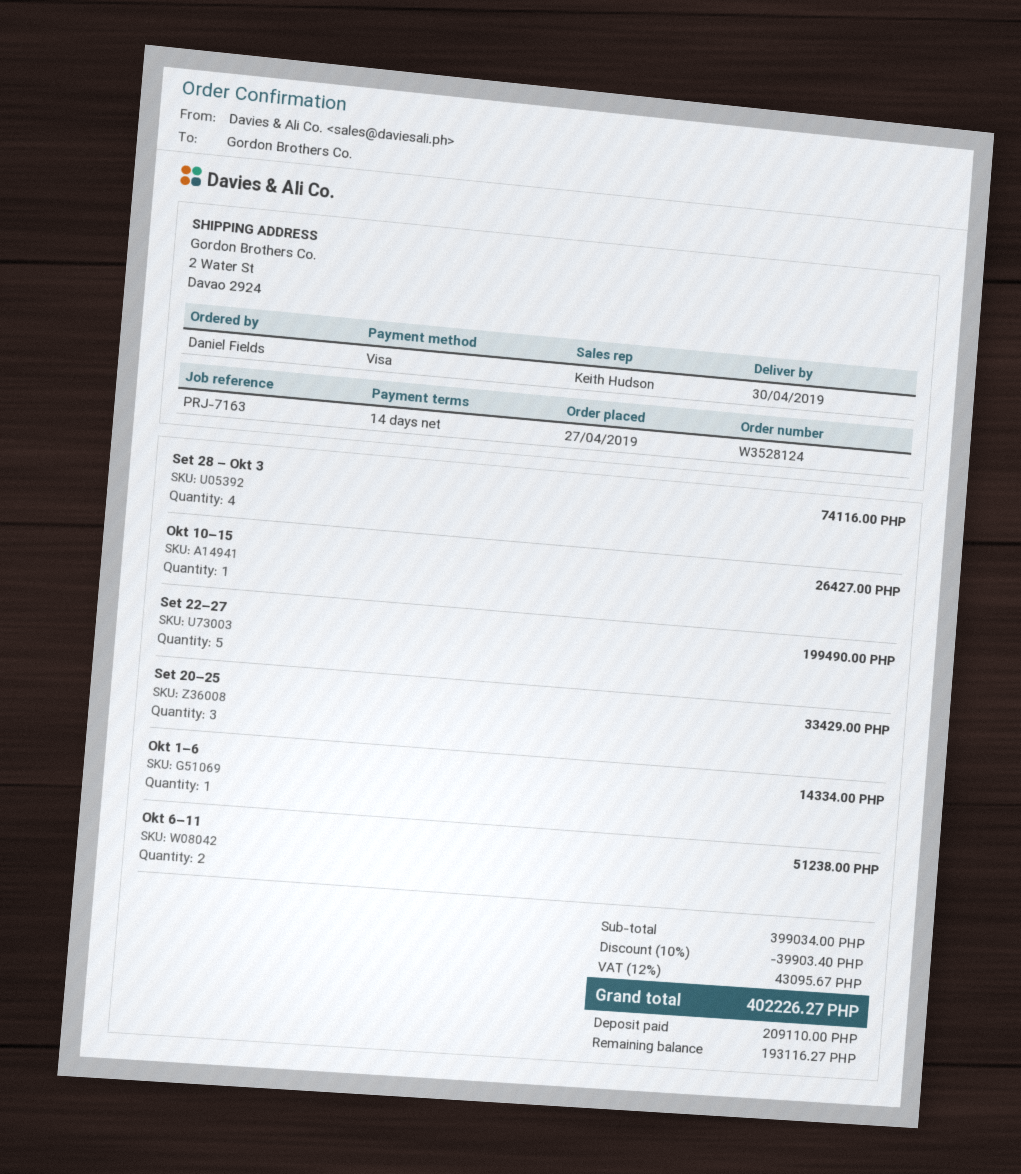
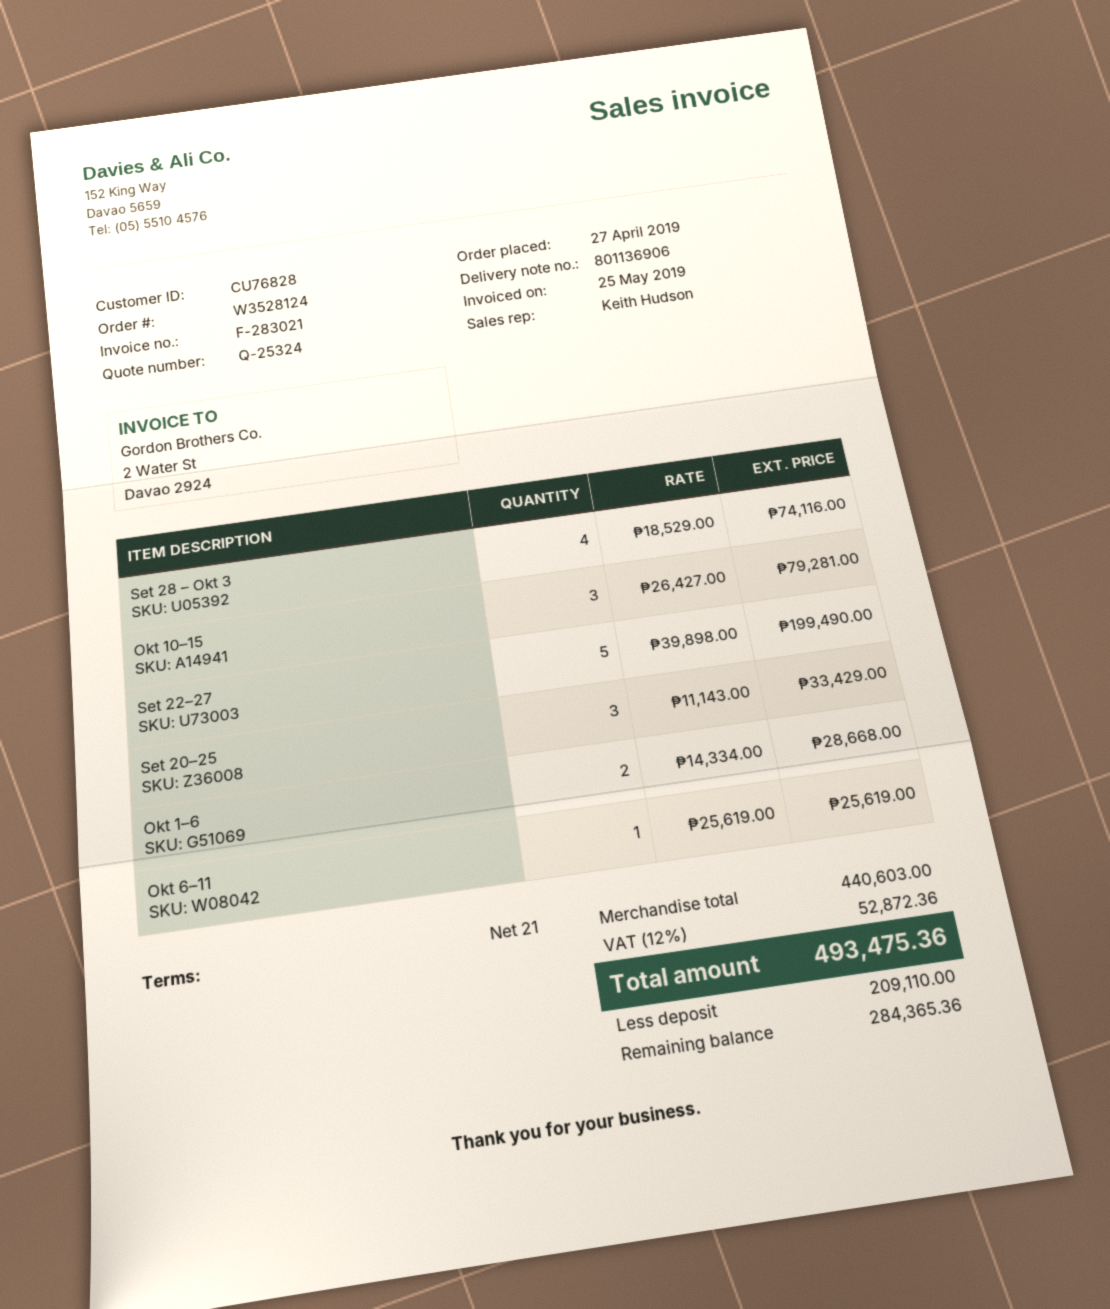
payment terms: 14 days -> 21 days
Okt 10–15: 1 for 26427.00 -> 3 for 79281.00
Okt 1–6: 1 for 14334.00 -> 2 for 28668.00
Okt 6–11: 2 for 51238.00 -> 1 for 25619.00
subtotal: 399034.00 -> 440603.00
discount: 10% = 39903.40 -> none
tax: 12% = 43095.67 -> 12% = 52872.36
total: 402226.27 -> 493475.36
balance: 193116.27 -> 284365.36

